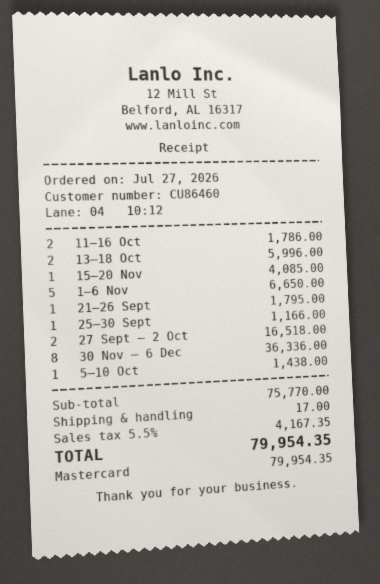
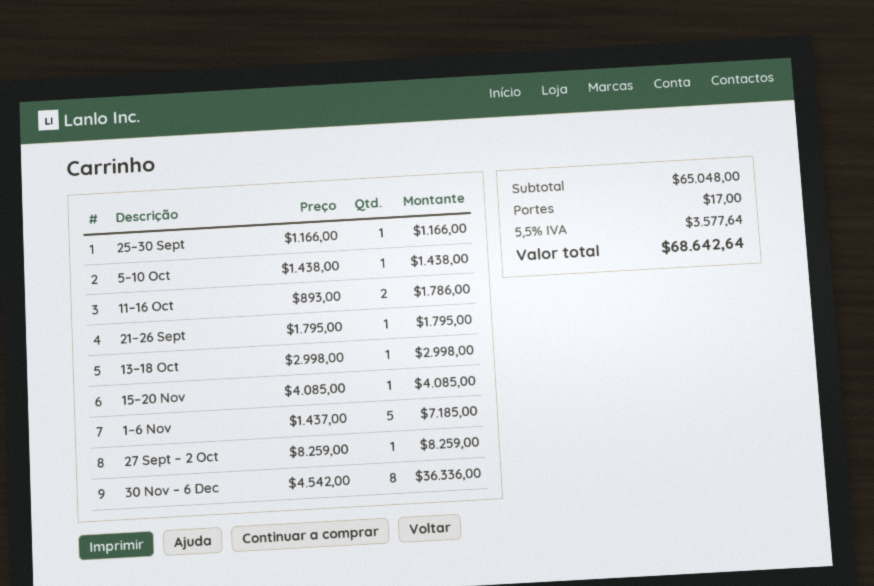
13–18 Oct: 2 for 5996.00 -> 1 for 2998.00
1–6 Nov: 5 for 6650.00 -> 5 for 7185.00
27 Sept – 2 Oct: 2 for 16518.00 -> 1 for 8259.00
subtotal: 75770.00 -> 65048.00
tax: 5.5% = 4167.35 -> 5.5% = 3577.64
total: 79954.35 -> 68642.64

